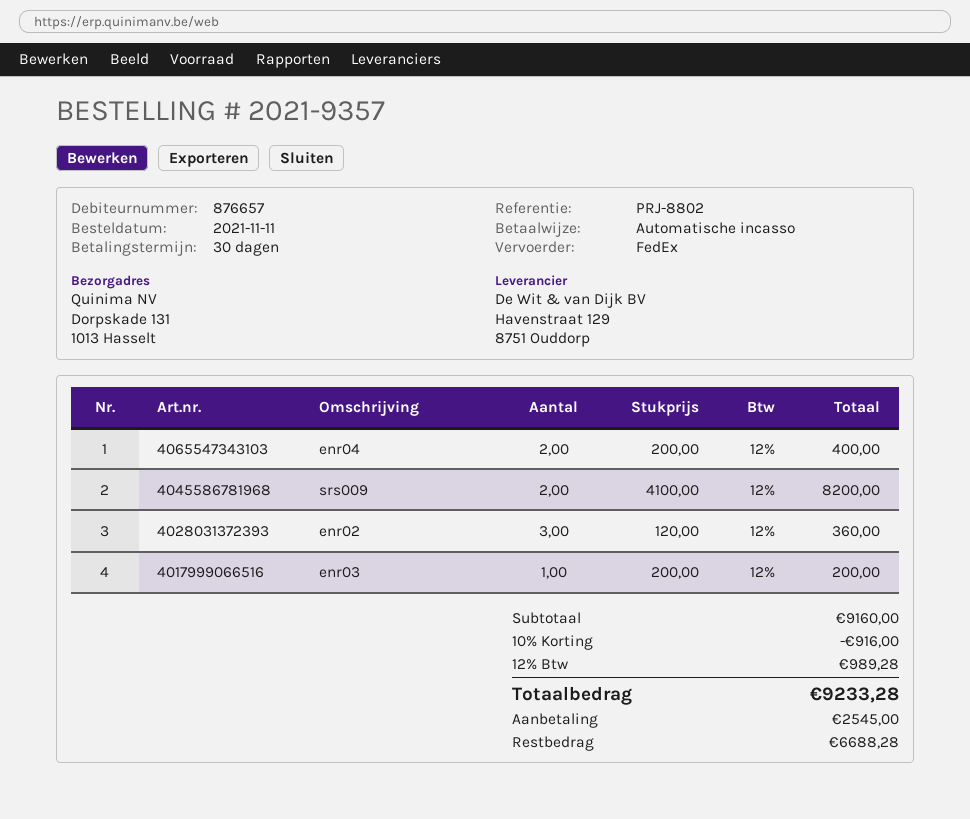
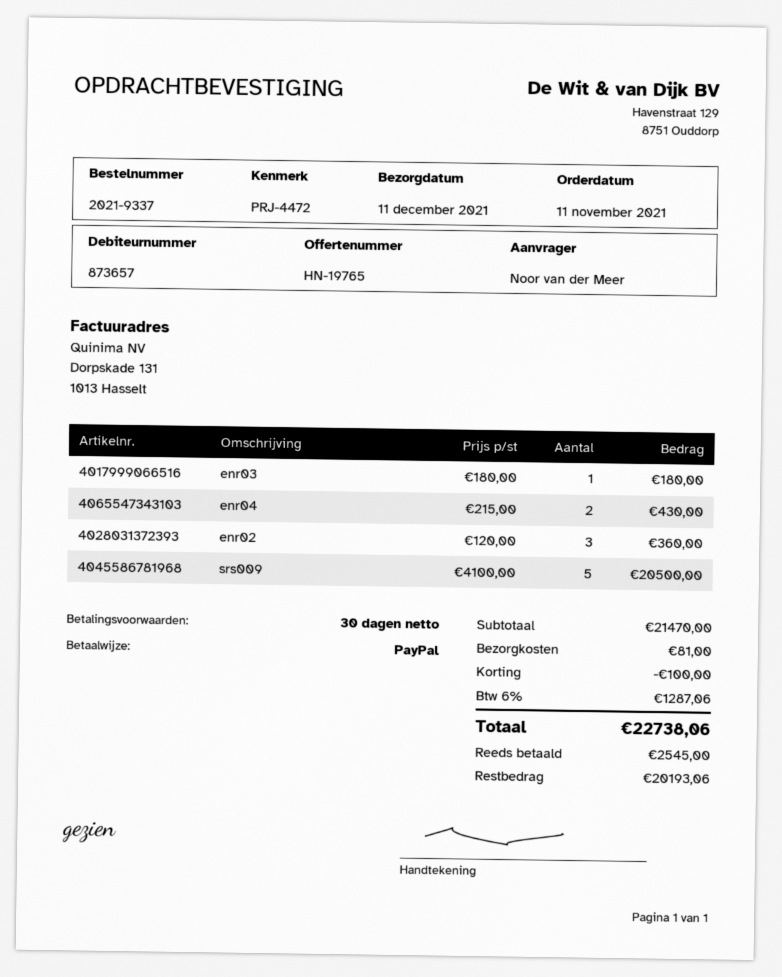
order number: 2021-9357 -> 2021-9337
customer number: 876657 -> 873657
reference: PRJ-8802 -> PRJ-4472
payment method: direct debit -> PayPal
enr04: 2 x 200.00 = 400.00 -> 2 x 215.00 = 430.00
srs009: 2 x 4100.00 = 8200.00 -> 5 x 4100.00 = 20500.00
enr03: 1 x 200.00 = 200.00 -> 1 x 180.00 = 180.00
subtotal: 9160.00 -> 21470.00
discount: 916.00 -> 100.00
shipping: none -> 81.00
tax: 12% = 989.28 -> 6% = 1287.06
total: 9233.28 -> 22738.06
balance: 6688.28 -> 20193.06

